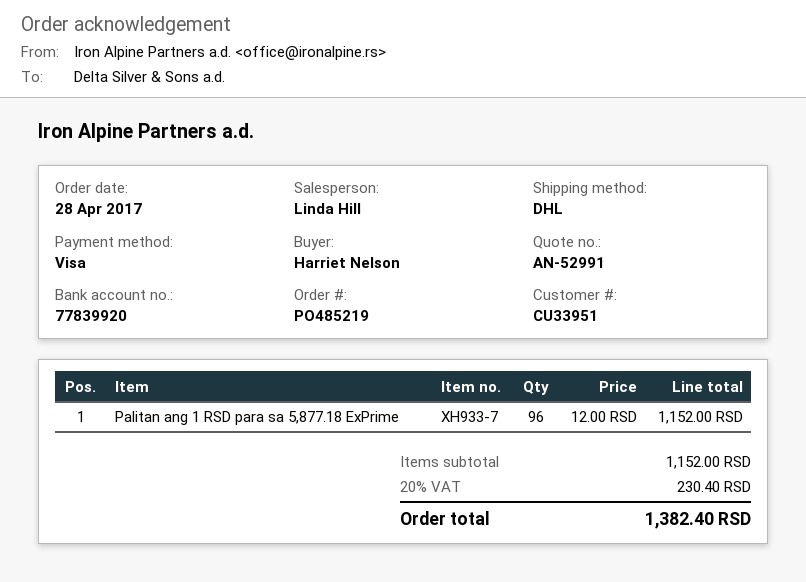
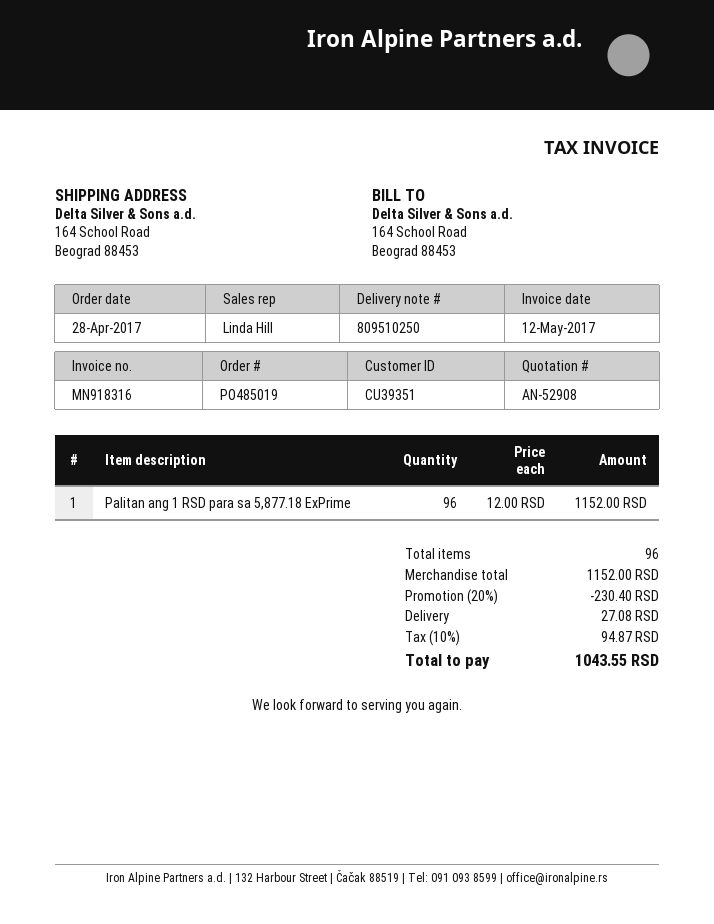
quote number: AN-52991 -> AN-52908
order number: PO485219 -> PO485019
customer number: CU33951 -> CU39351
discount: none -> 20% = 230.40
shipping: none -> 27.08
tax: 20% = 230.40 -> 10% = 94.87
total: 1382.40 -> 1043.55

